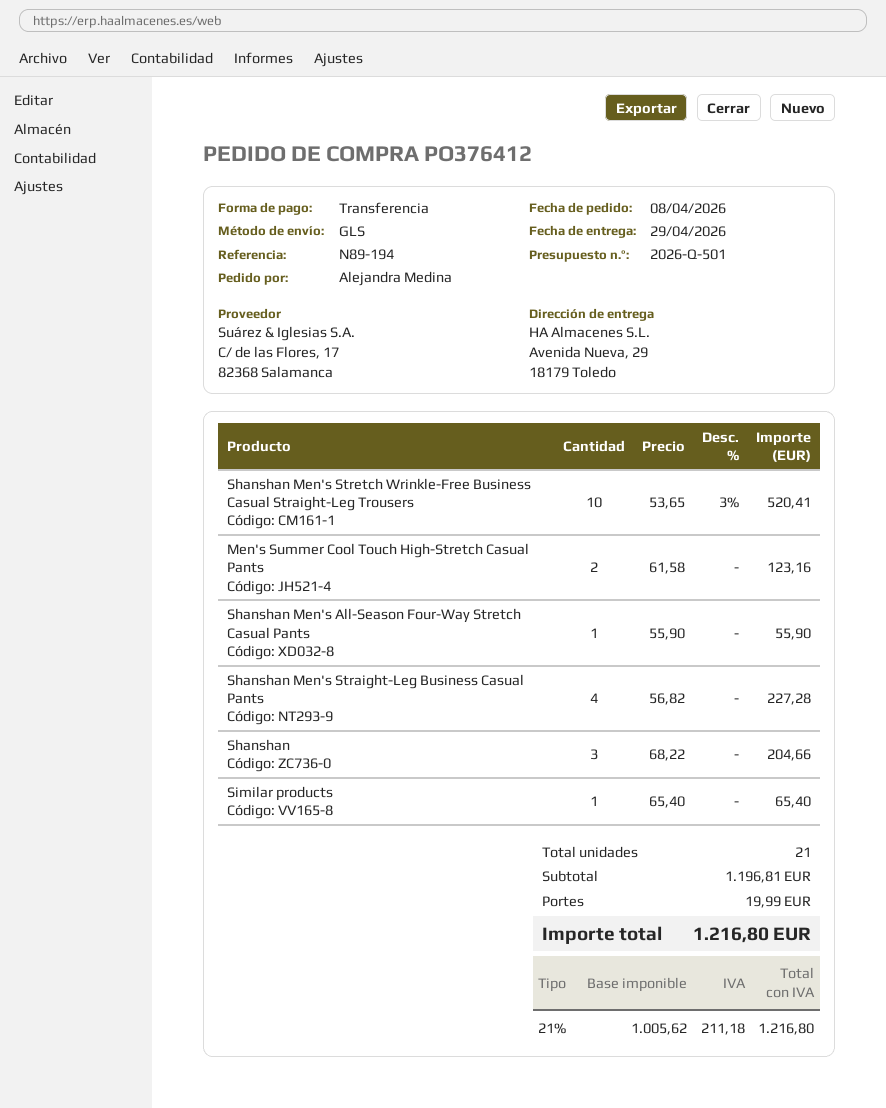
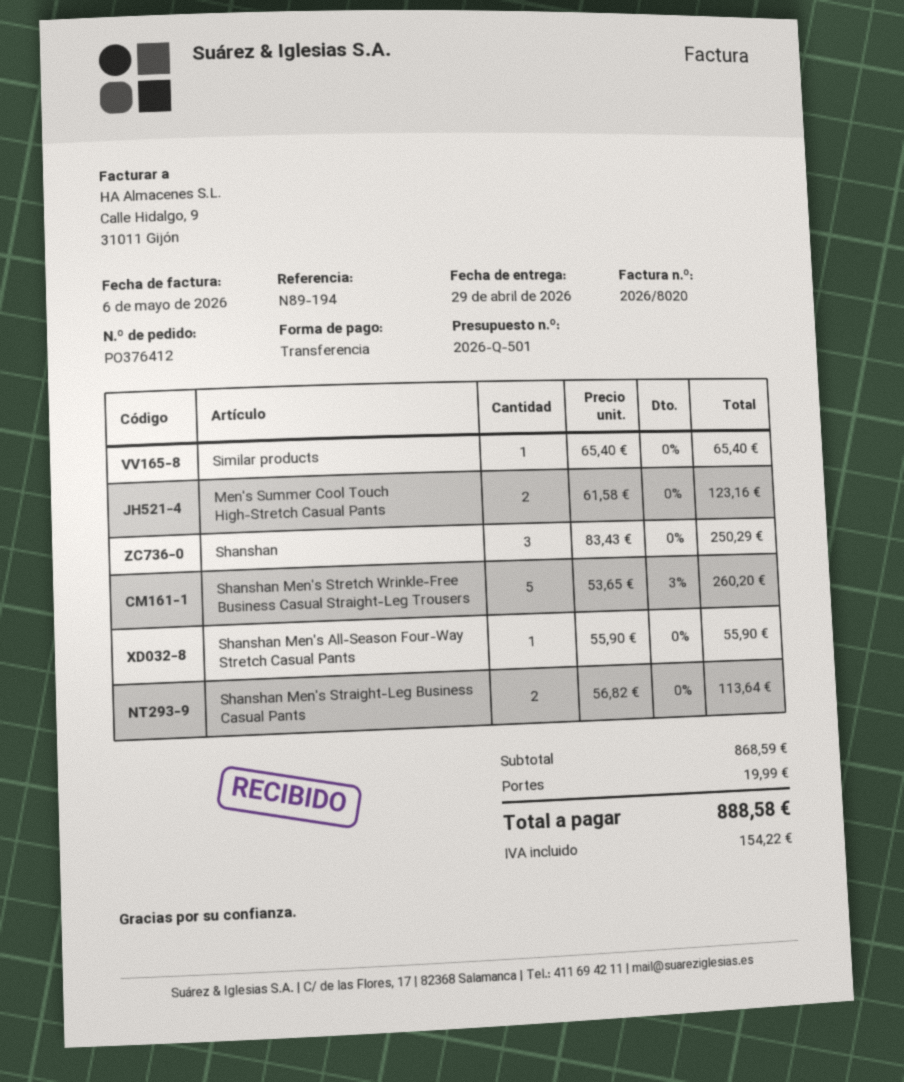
Shanshan Men's Stretch Wrinkle-Free Business Casual Straight-Leg Trousers: 10 x 53.65 - 3% = 520.41 -> 5 x 53.65 - 3% = 260.20
Shanshan Men's Straight-Leg Business Casual Pants: 4 x 56.82 = 227.28 -> 2 x 56.82 = 113.64
Shanshan: 3 x 68.22 = 204.66 -> 3 x 83.43 = 250.29
subtotal: 1196.81 -> 868.59
tax: 211.18 -> 154.22
total: 1216.80 -> 888.58

